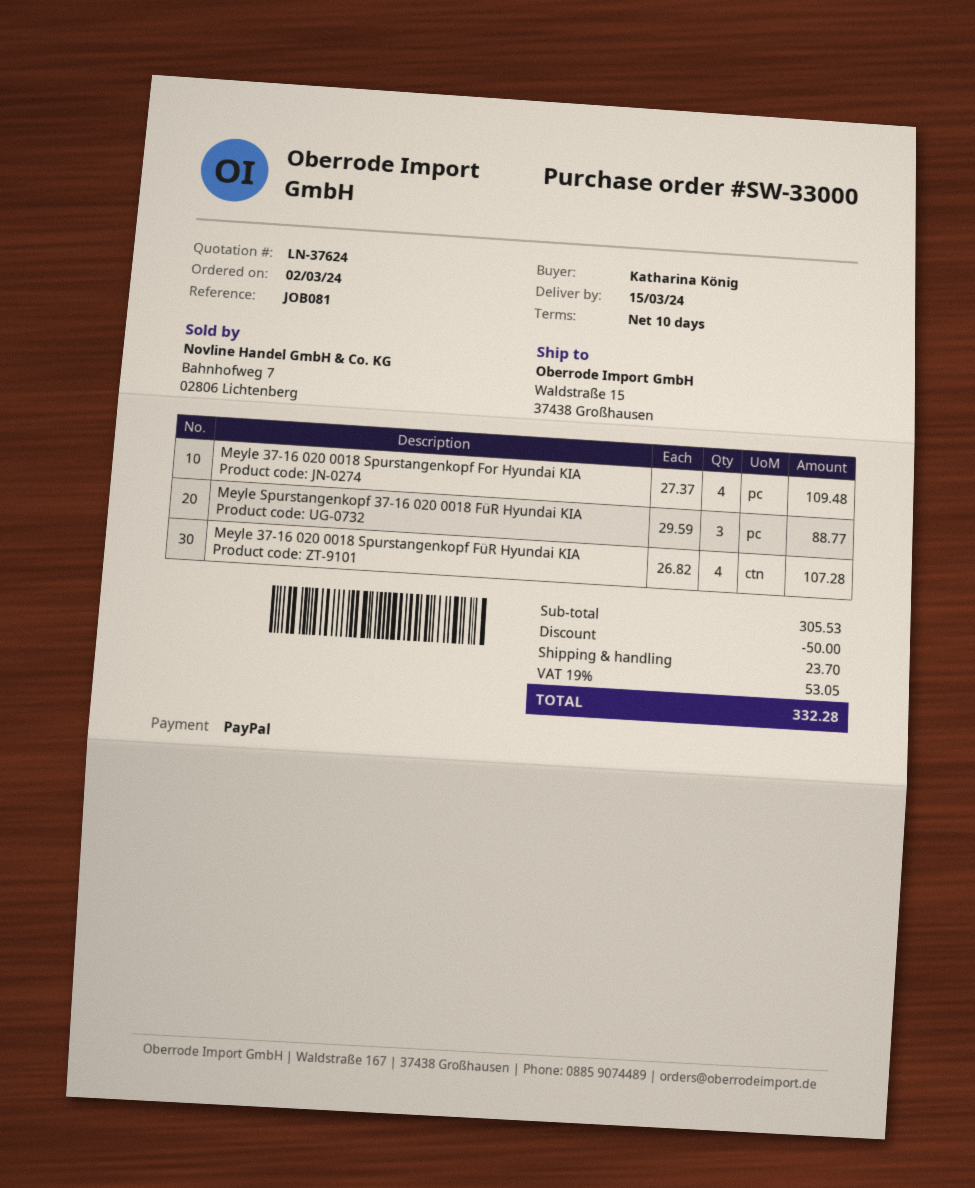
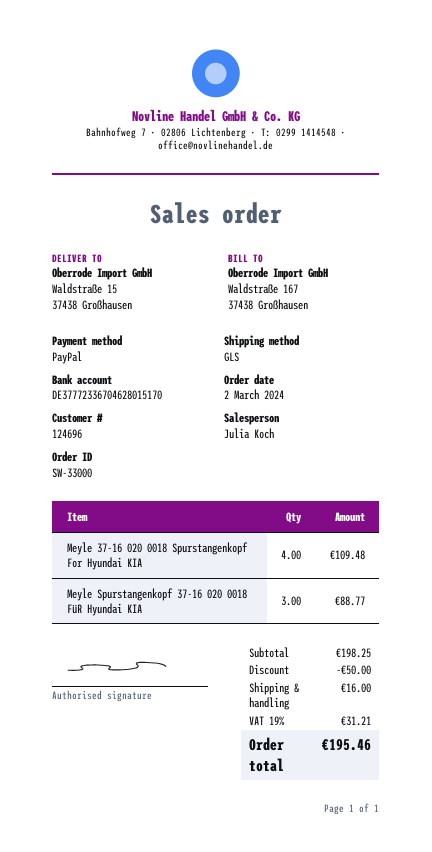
Meyle 37-16 020 0018 Spurstangenkopf FüR Hyundai KIA: 4 for 107.28 -> none
subtotal: 305.53 -> 198.25
shipping: 23.70 -> 16.00
tax: 19% = 53.05 -> 19% = 31.21
total: 332.28 -> 195.46

